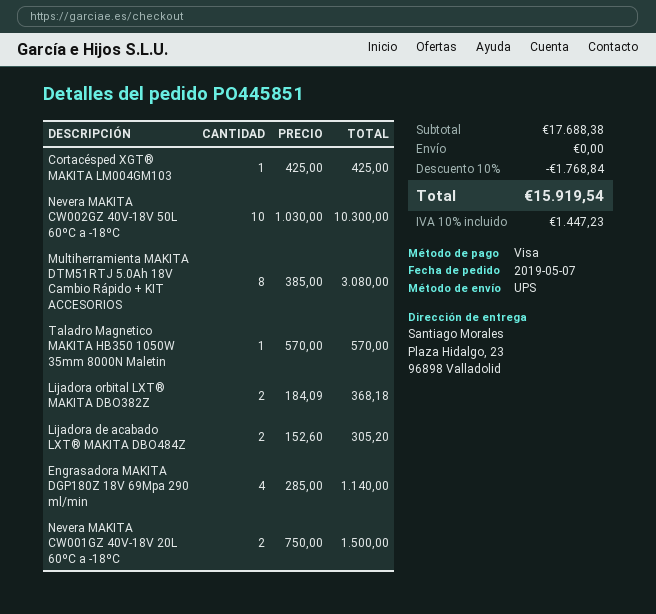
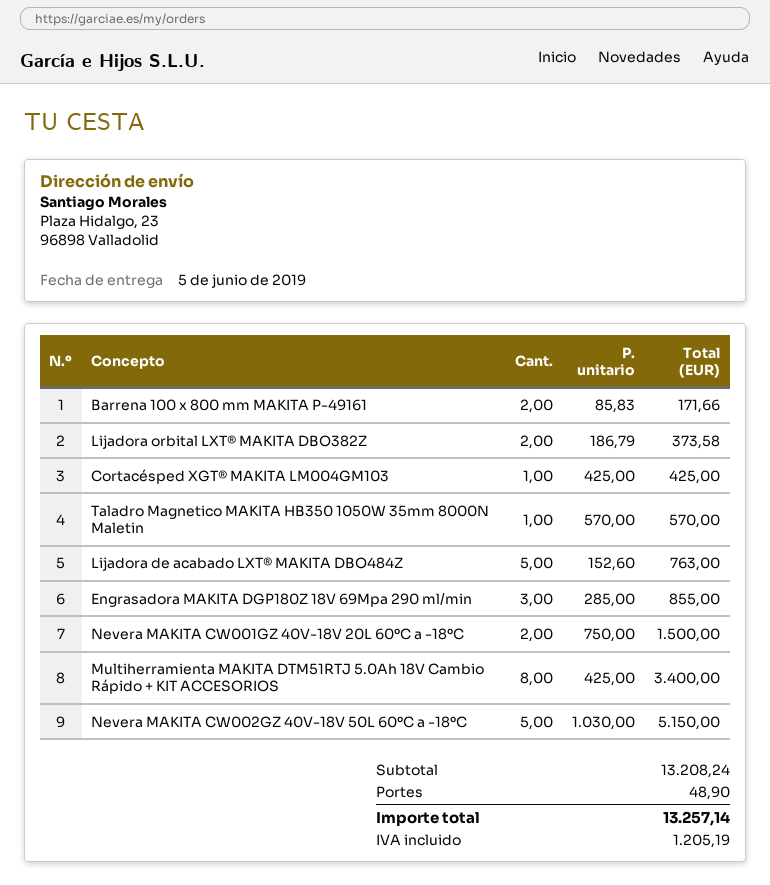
Nevera MAKITA CW002GZ 40V-18V 50L 60ºC a -18ºC: 10 x 1030.00 = 10300.00 -> 5 x 1030.00 = 5150.00
Multiherramienta MAKITA DTM51RTJ 5.0Ah 18V Cambio Rápido + KIT ACCESORIOS: 8 x 385.00 = 3080.00 -> 8 x 425.00 = 3400.00
Lijadora orbital LXT® MAKITA DBO382Z: 2 x 184.09 = 368.18 -> 2 x 186.79 = 373.58
Lijadora de acabado LXT® MAKITA DBO484Z: 2 x 152.60 = 305.20 -> 5 x 152.60 = 763.00
Engrasadora MAKITA DGP180Z 18V 69Mpa 290 ml/min: 4 x 285.00 = 1140.00 -> 3 x 285.00 = 855.00
Barrena 100 x 800 mm MAKITA P-49161: none -> 2 x 85.83 = 171.66
subtotal: 17688.38 -> 13208.24
discount: 10% = 1768.84 -> none
shipping: 0.00 -> 48.90
tax: 1447.23 -> 1205.19
total: 15919.54 -> 13257.14

